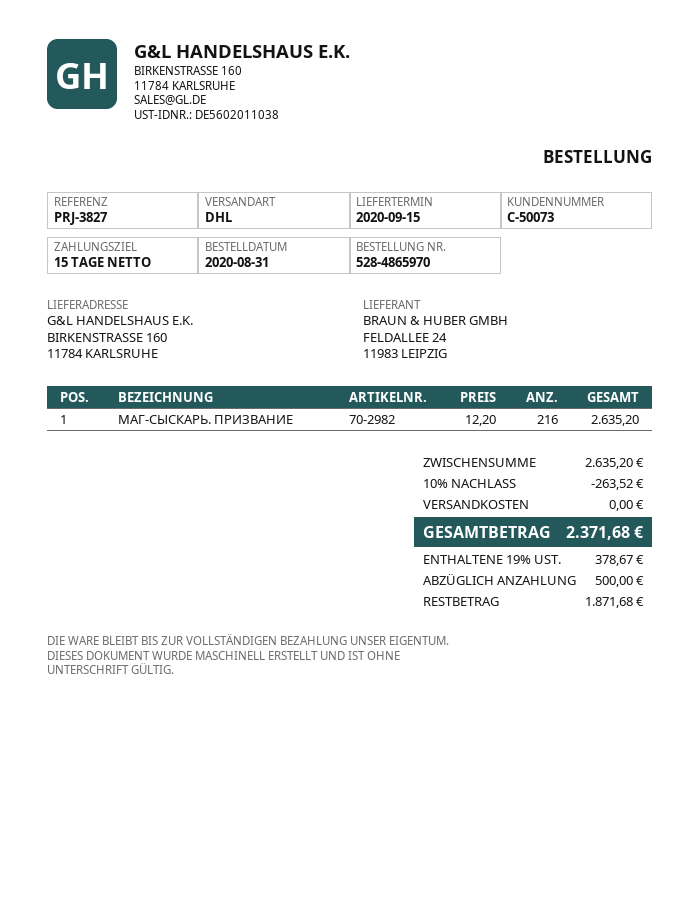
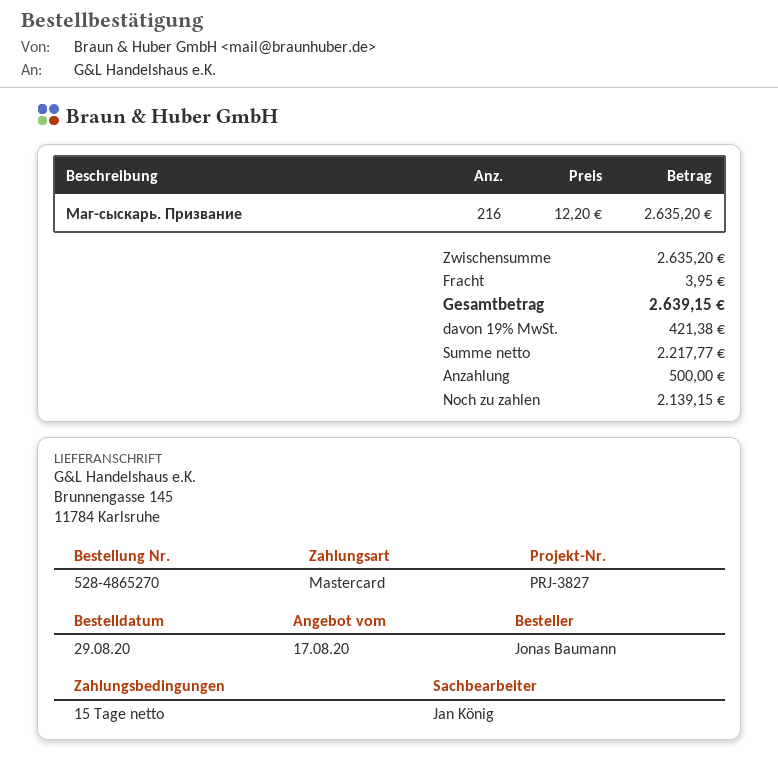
order number: 528-4865970 -> 528-4865270
order date: 2020-08-31 -> 2020-08-29
ship to: BIRKENSTRASSE 160, 11784 KARLSRUHE -> Brunnengasse 145, 11784 Karlsruhe
discount: 10% = 263.52 -> none
shipping: 0.00 -> 3.95
tax: 19% = 378.67 -> 19% = 421.38
total: 2371.68 -> 2639.15
balance: 1871.68 -> 2139.15

